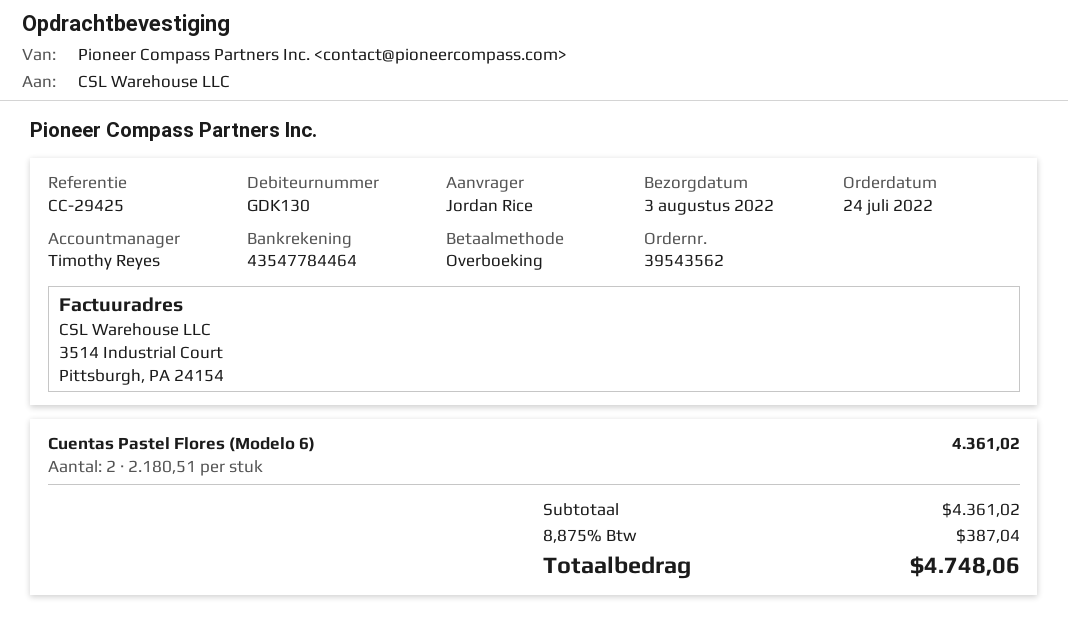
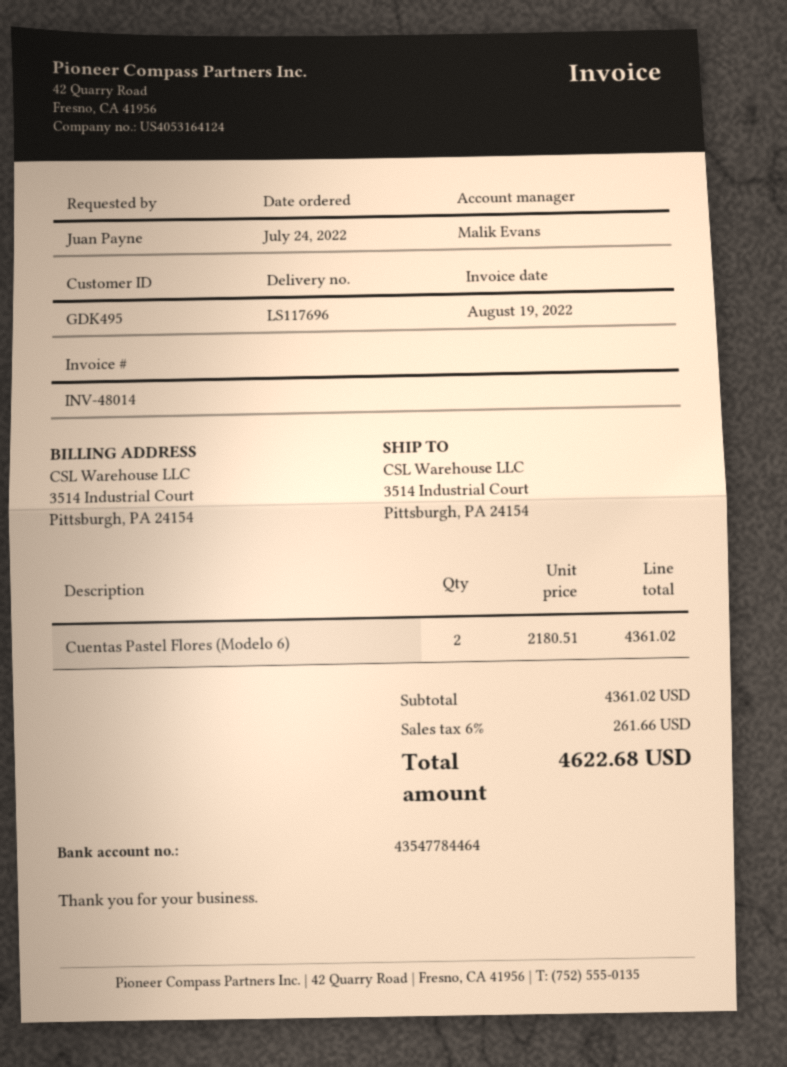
customer number: GDK130 -> GDK495
ordered by: Jordan Rice -> Juan Payne
sales rep: Timothy Reyes -> Malik Evans
tax: 8.875% = 387.04 -> 6% = 261.66
total: 4748.06 -> 4622.68

